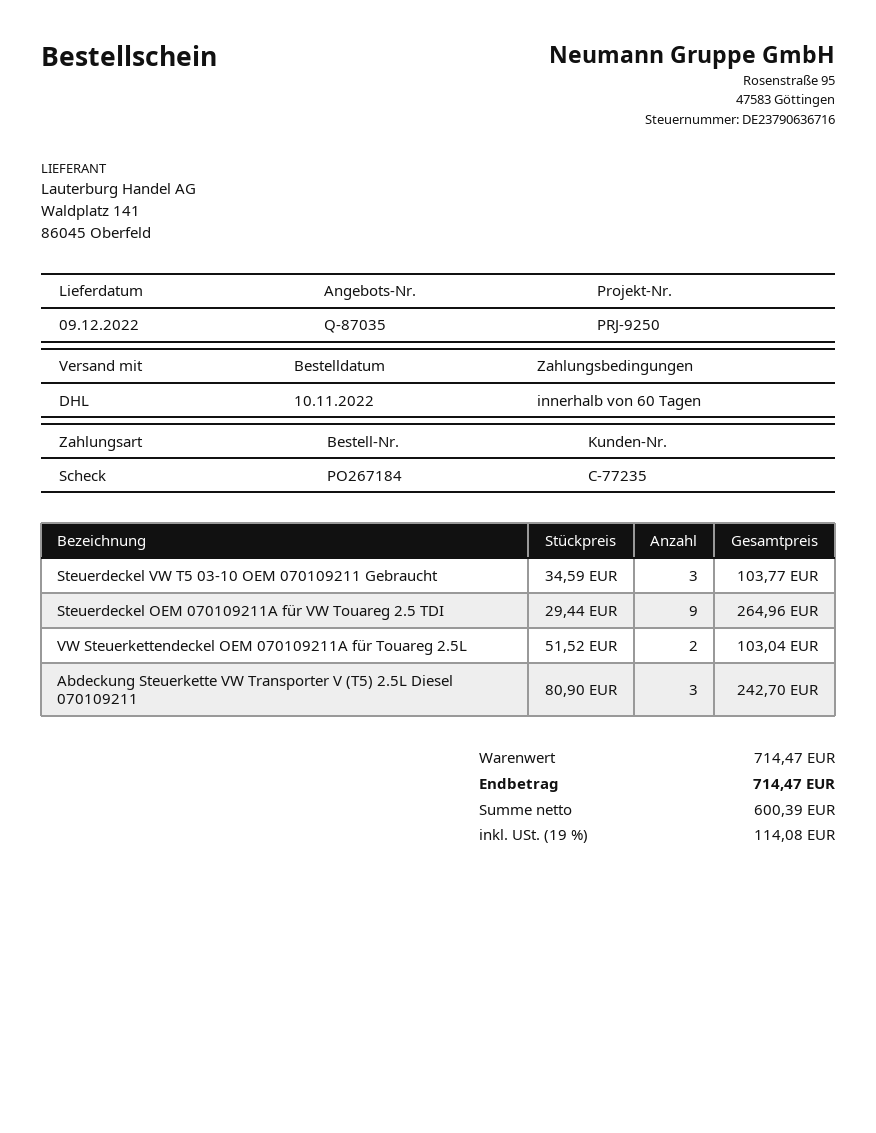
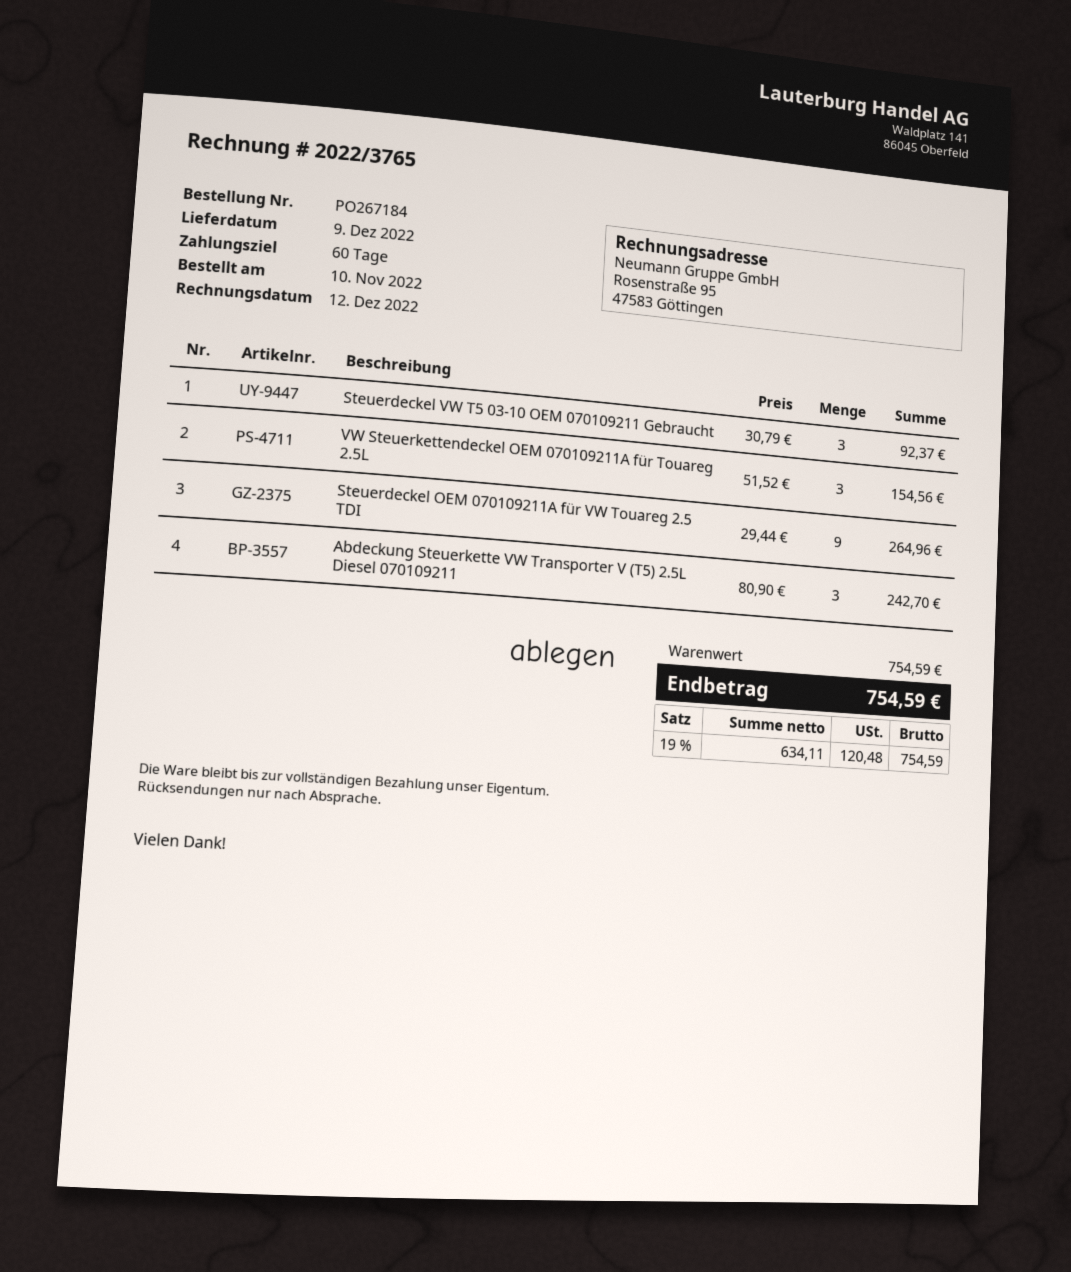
Steuerdeckel VW T5 03-10 OEM 070109211 Gebraucht: 3 x 34.59 = 103.77 -> 3 x 30.79 = 92.37
VW Steuerkettendeckel OEM 070109211A für Touareg 2.5L: 2 x 51.52 = 103.04 -> 3 x 51.52 = 154.56
subtotal: 714.47 -> 754.59
net: 600.39 -> 634.11
tax: 19% = 114.08 -> 19% = 120.48
total: 714.47 -> 754.59

